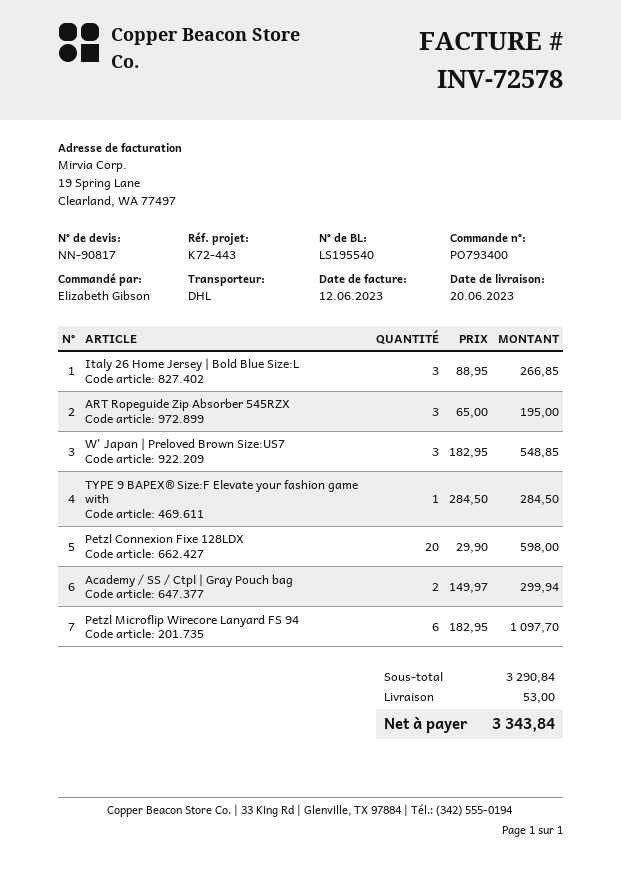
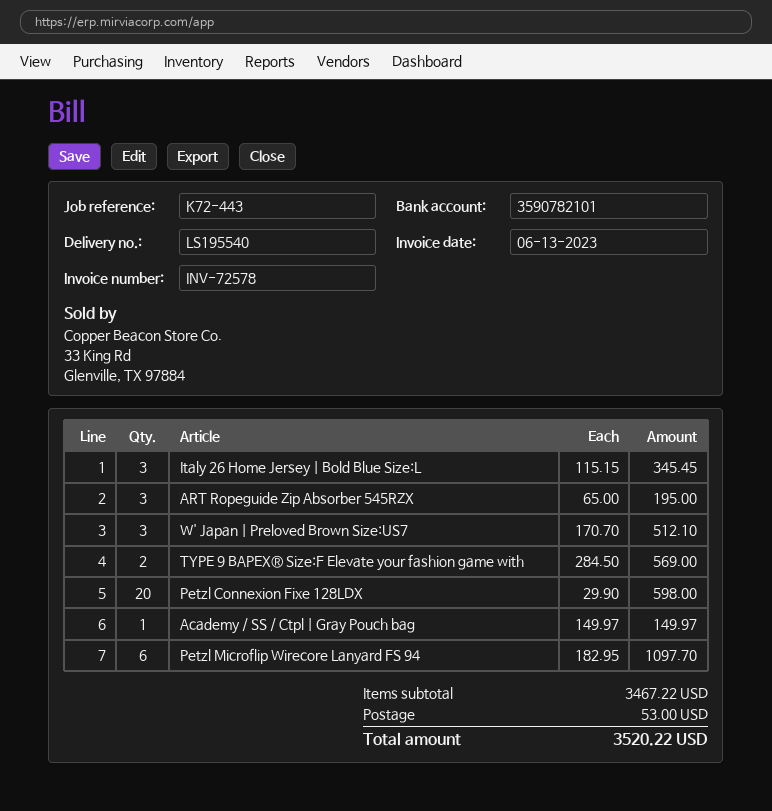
invoice date: 2023-06-12 -> 2023-06-13
Italy 26 Home Jersey | Bold Blue Size:L: 3 x 88.95 = 266.85 -> 3 x 115.15 = 345.45
W' Japan | Preloved Brown Size:US7: 3 x 182.95 = 548.85 -> 3 x 170.70 = 512.10
TYPE 9 BAPEX® Size:F Elevate your fashion game with: 1 x 284.50 = 284.50 -> 2 x 284.50 = 569.00
Academy / SS / Ctpl | Gray Pouch bag: 2 x 149.97 = 299.94 -> 1 x 149.97 = 149.97
subtotal: 3290.84 -> 3467.22
total: 3343.84 -> 3520.22

